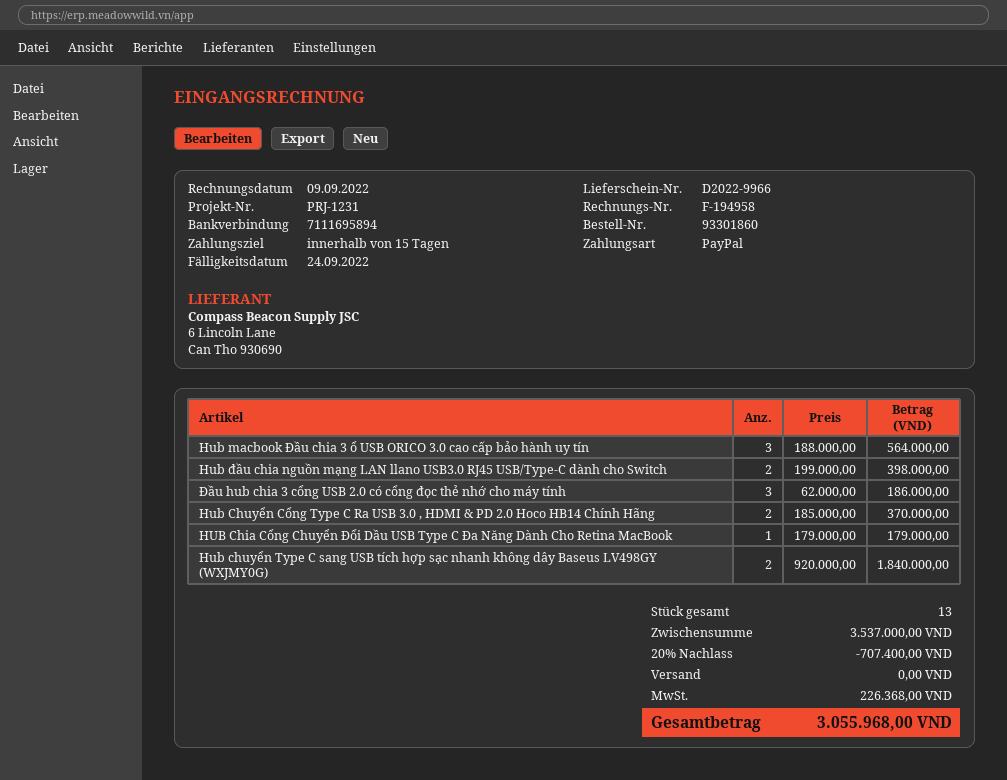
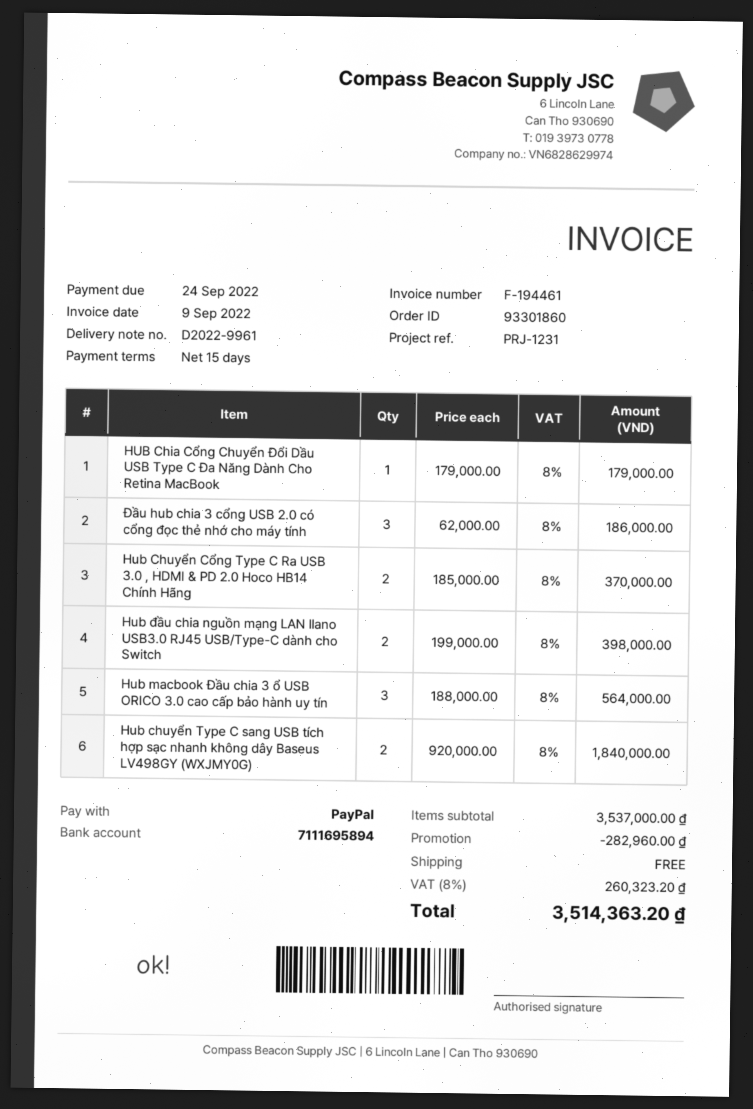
delivery note number: D2022-9966 -> D2022-9961
invoice number: F-194958 -> F-194461
discount: 707400.00 -> 282960.00
tax: 226368.00 -> 260323.20
total: 3055968.00 -> 3514363.20

